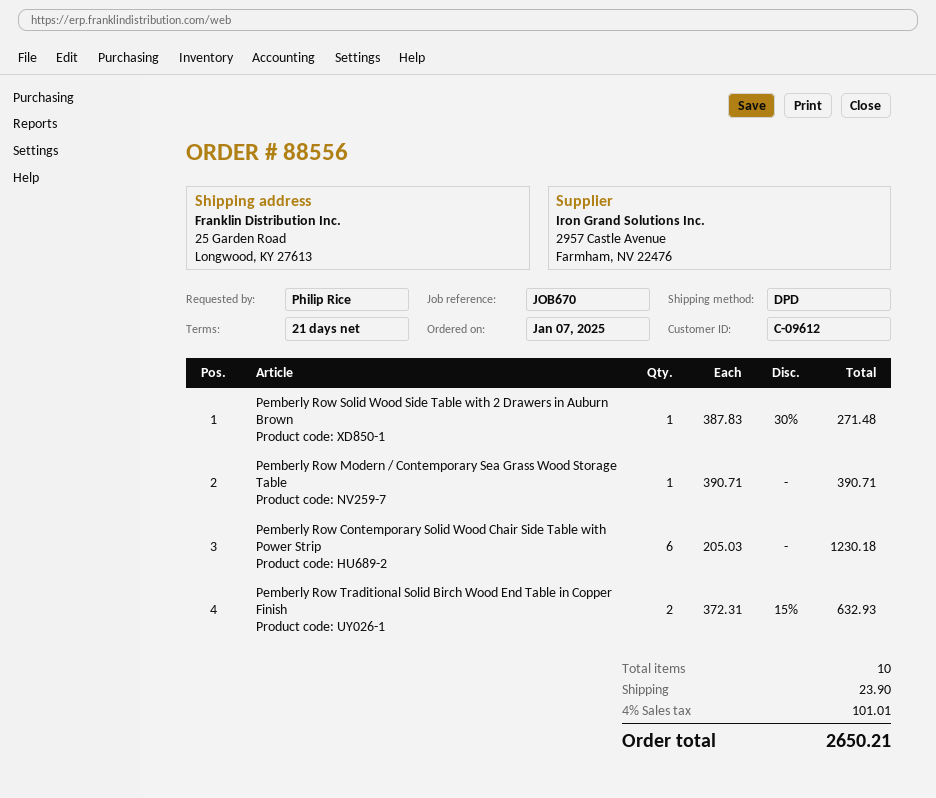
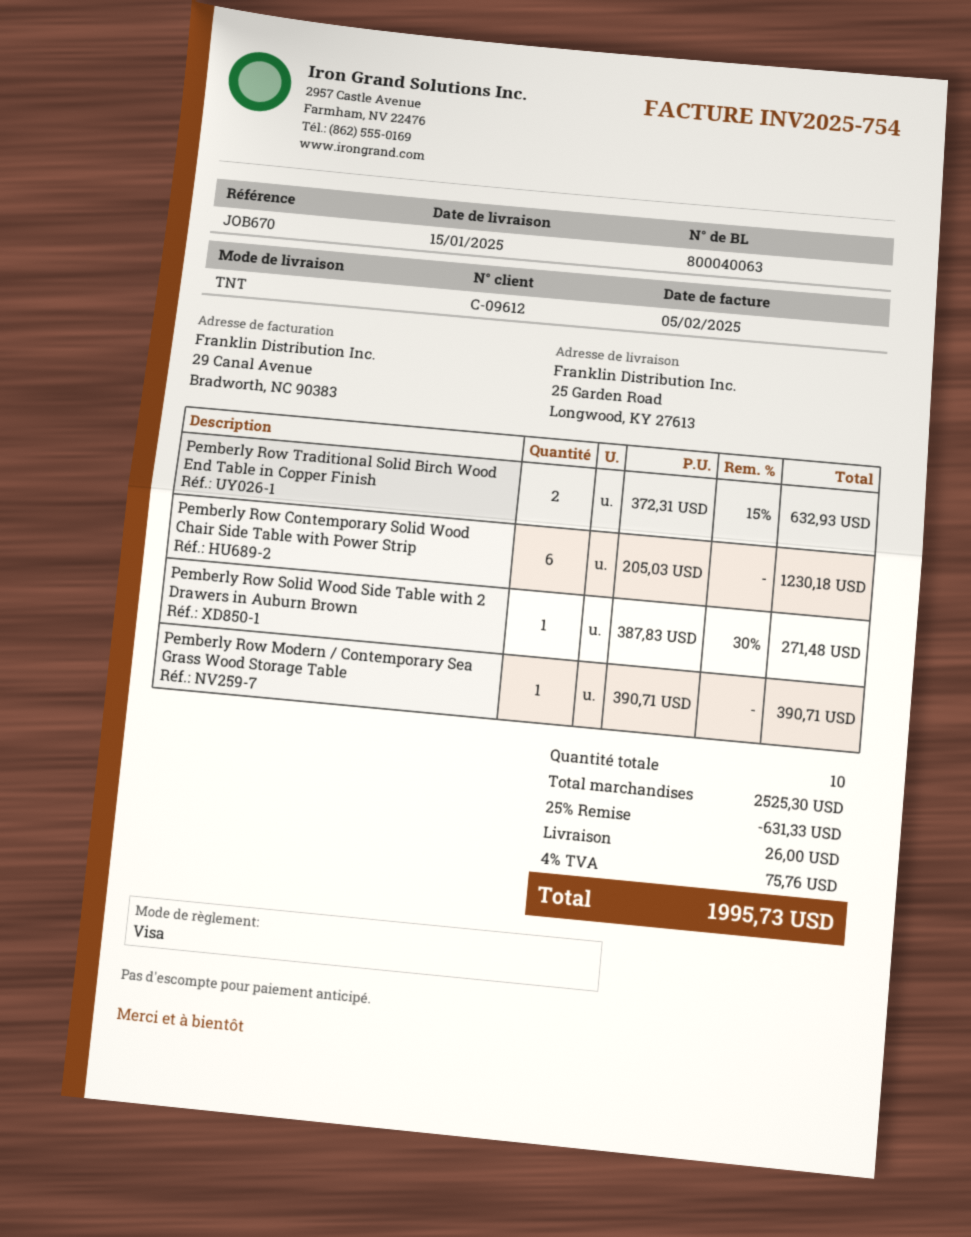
shipping method: DPD -> TNT
discount: none -> 25% = 631.33
shipping: 23.90 -> 26.00
tax: 4% = 101.01 -> 4% = 75.76
total: 2650.21 -> 1995.73

